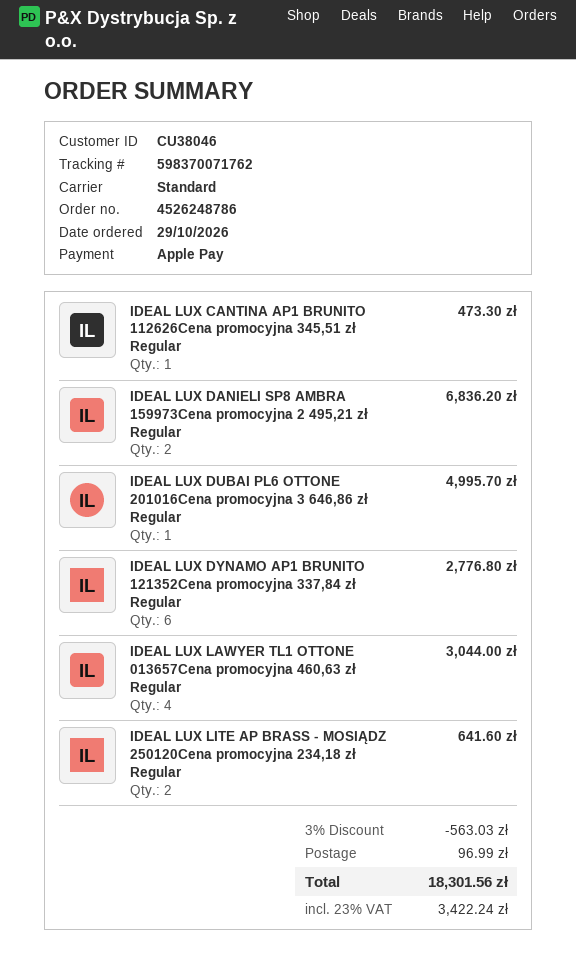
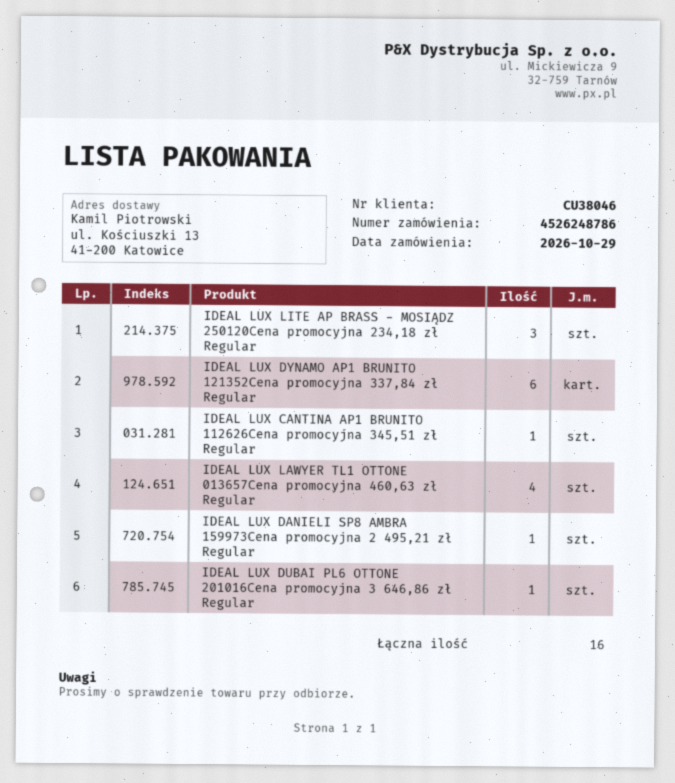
IDEAL LUX DANIELI SP8 AMBRA 159973Cena promocyjna 2 495,21 zł Regular: 2 -> 1
IDEAL LUX LITE AP BRASS - MOSIĄDZ 250120Cena promocyjna 234,18 zł Regular: 2 -> 3

